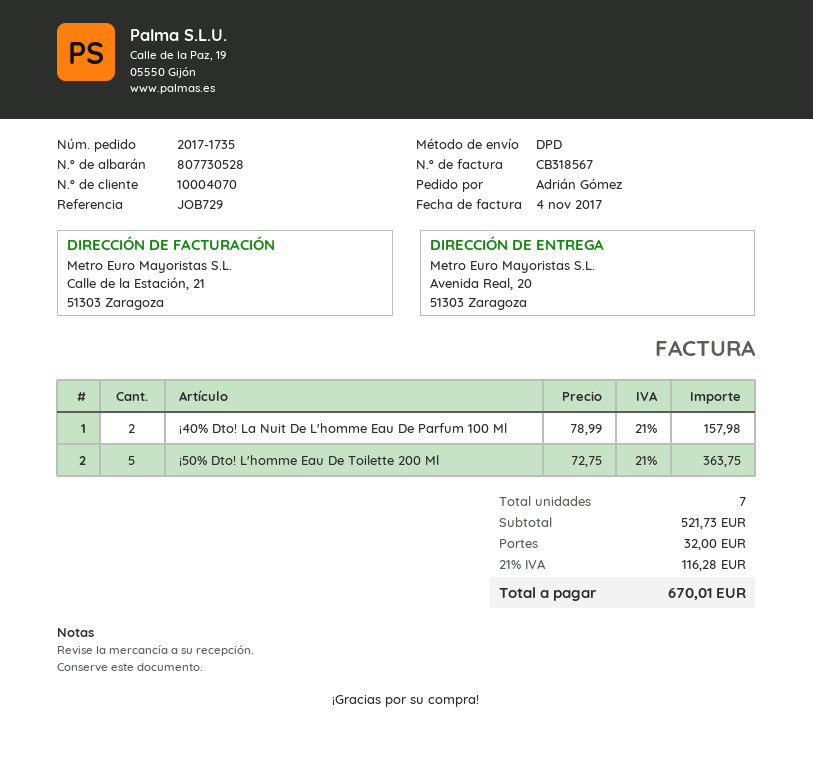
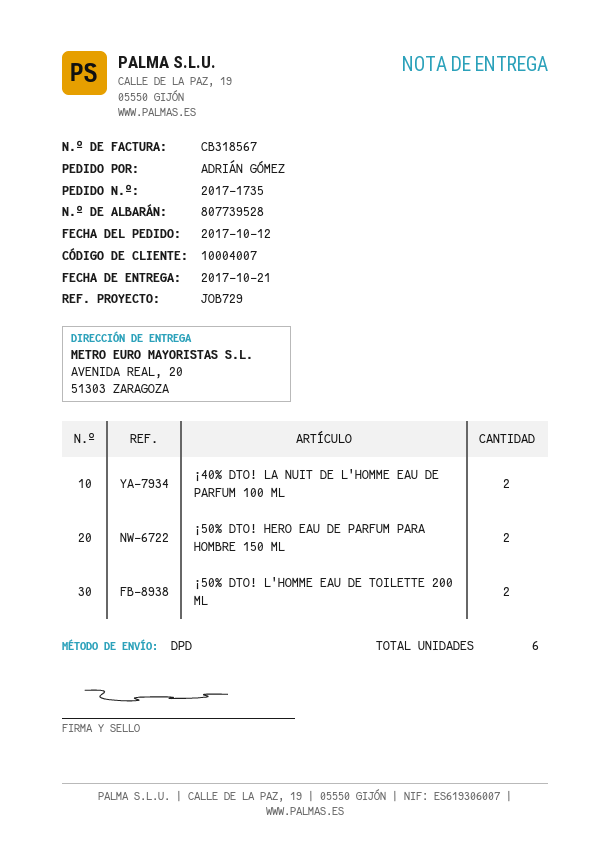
delivery note number: 807730528 -> 807739528
customer number: 10004070 -> 10004007
¡50% Dto! L'homme Eau De Toilette 200 Ml: 5 -> 2
¡50% DTO! HERO EAU DE PARFUM PARA HOMBRE 150 ML: none -> 2
total quantity: 7 -> 6

